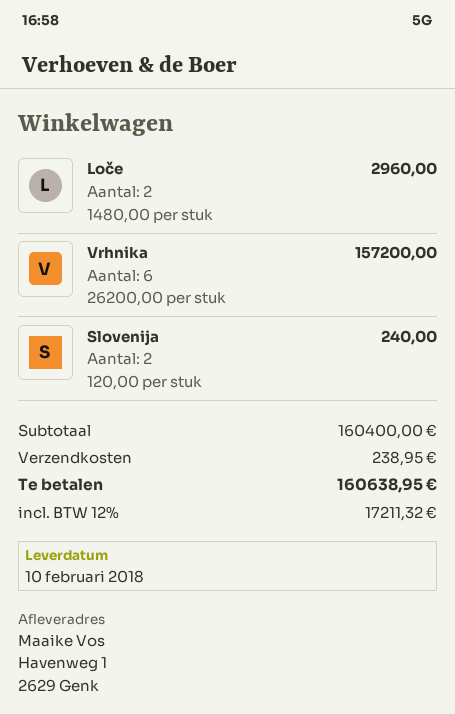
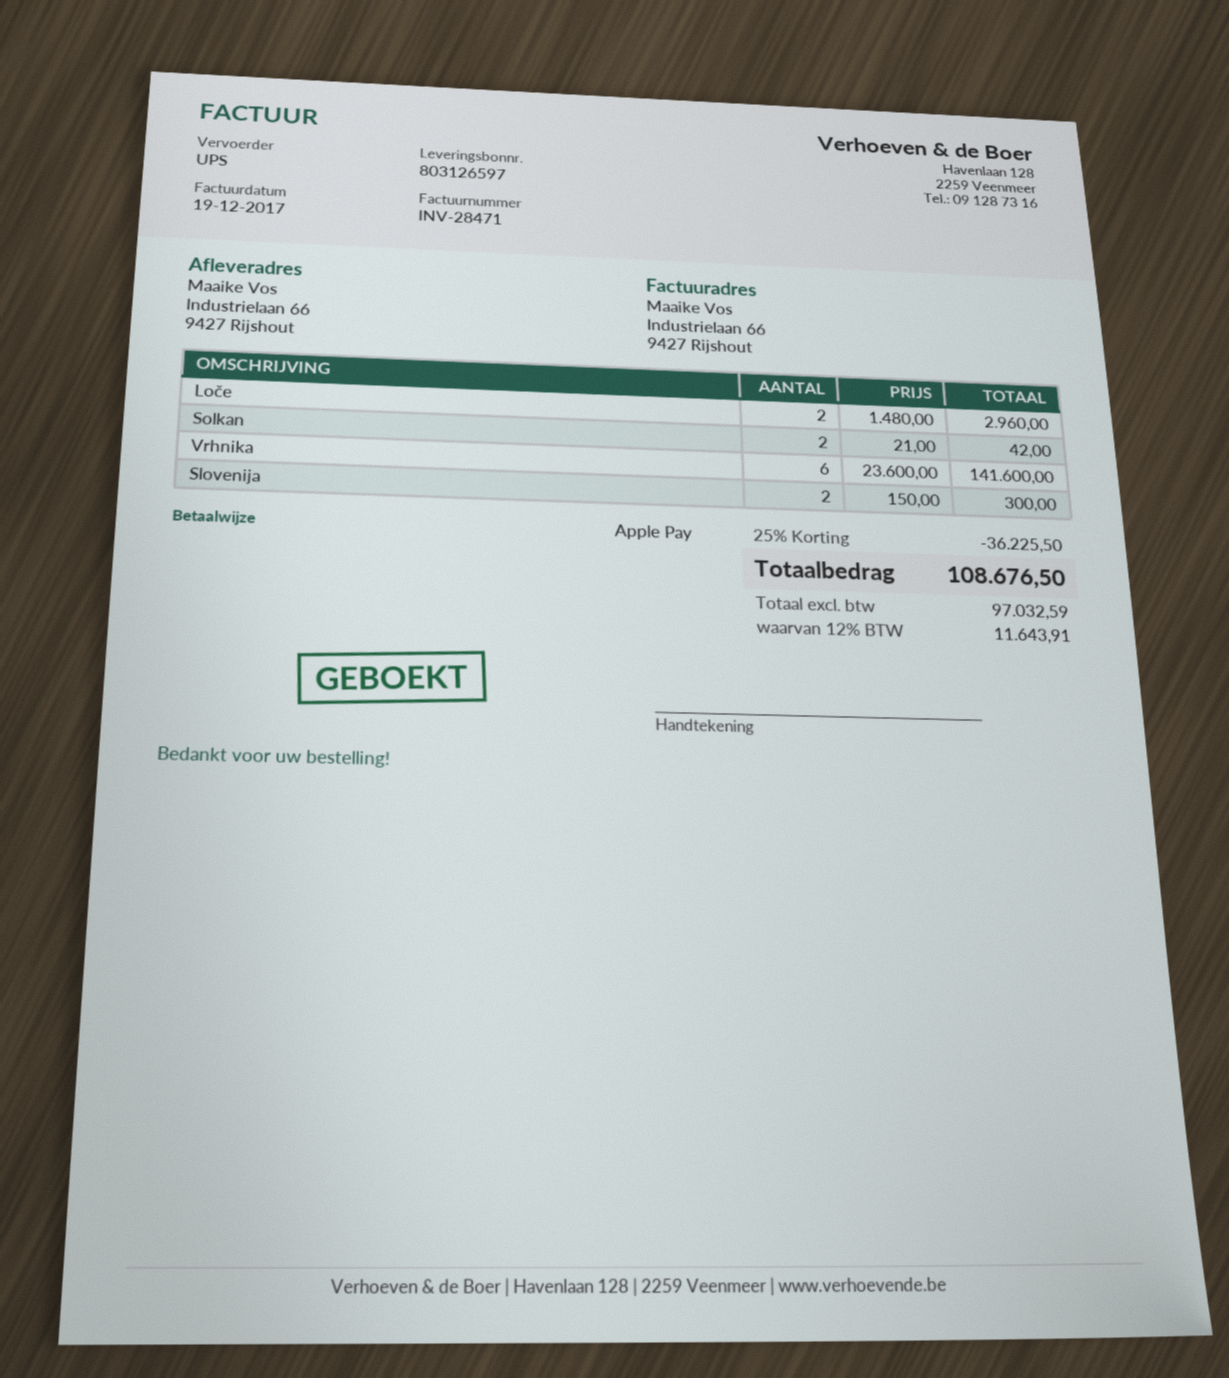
ship to: Havenweg 1, 2629 Genk -> Industrielaan 66, 9427 Rijshout
Vrhnika: 6 x 26200.00 = 157200.00 -> 6 x 23600.00 = 141600.00
Slovenija: 2 x 120.00 = 240.00 -> 2 x 150.00 = 300.00
Solkan: none -> 2 x 21.00 = 42.00
discount: none -> 25% = 36225.50
shipping: 238.95 -> none
tax: 12% = 17211.32 -> 12% = 11643.91
total: 160638.95 -> 108676.50

